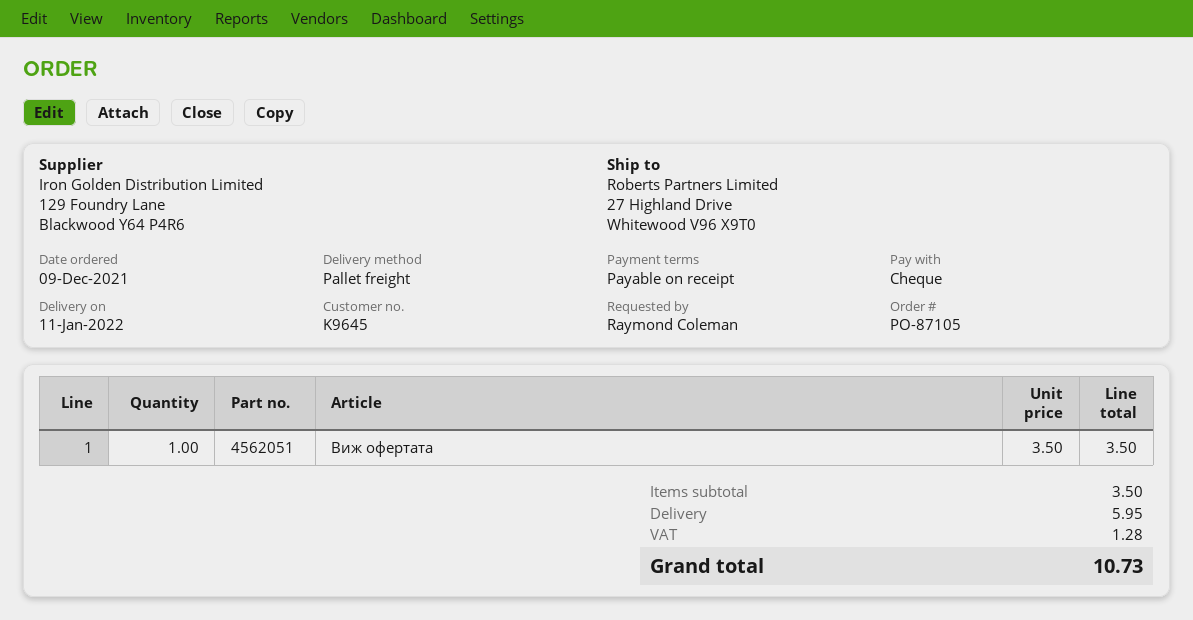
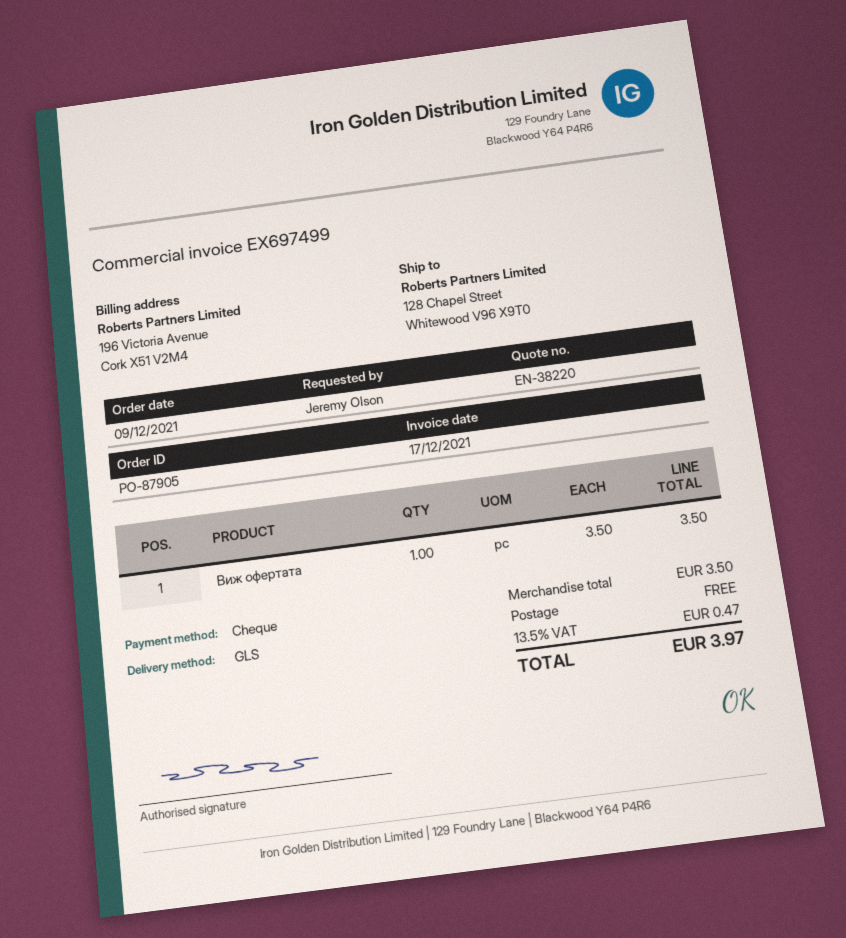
order number: PO-87105 -> PO-87905
ordered by: Raymond Coleman -> Jeremy Olson
shipping method: pallet freight -> GLS
ship to: 27 Highland Drive, Whitewood V96 X9T0 -> 128 Chapel Street, Whitewood V96 X9T0
shipping: 5.95 -> 0.00
tax: 1.28 -> 0.47
total: 10.73 -> 3.97

